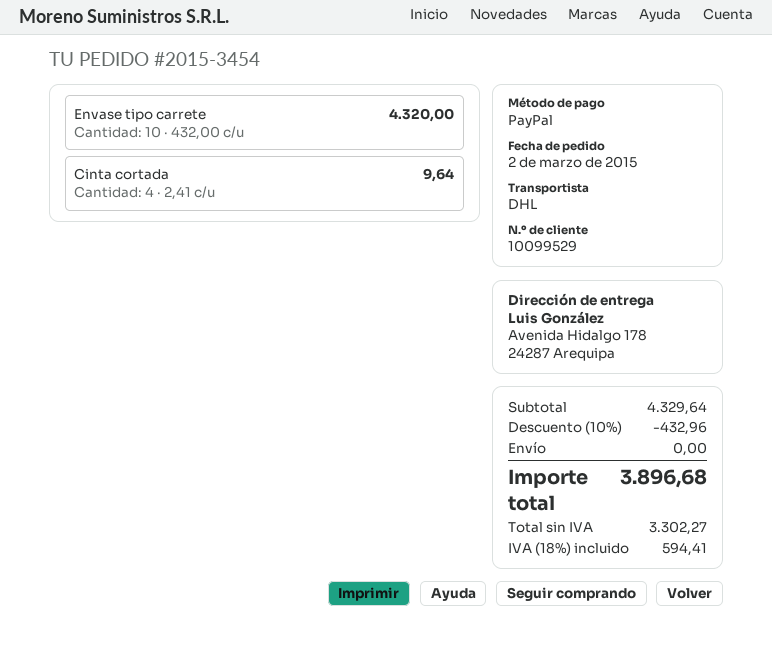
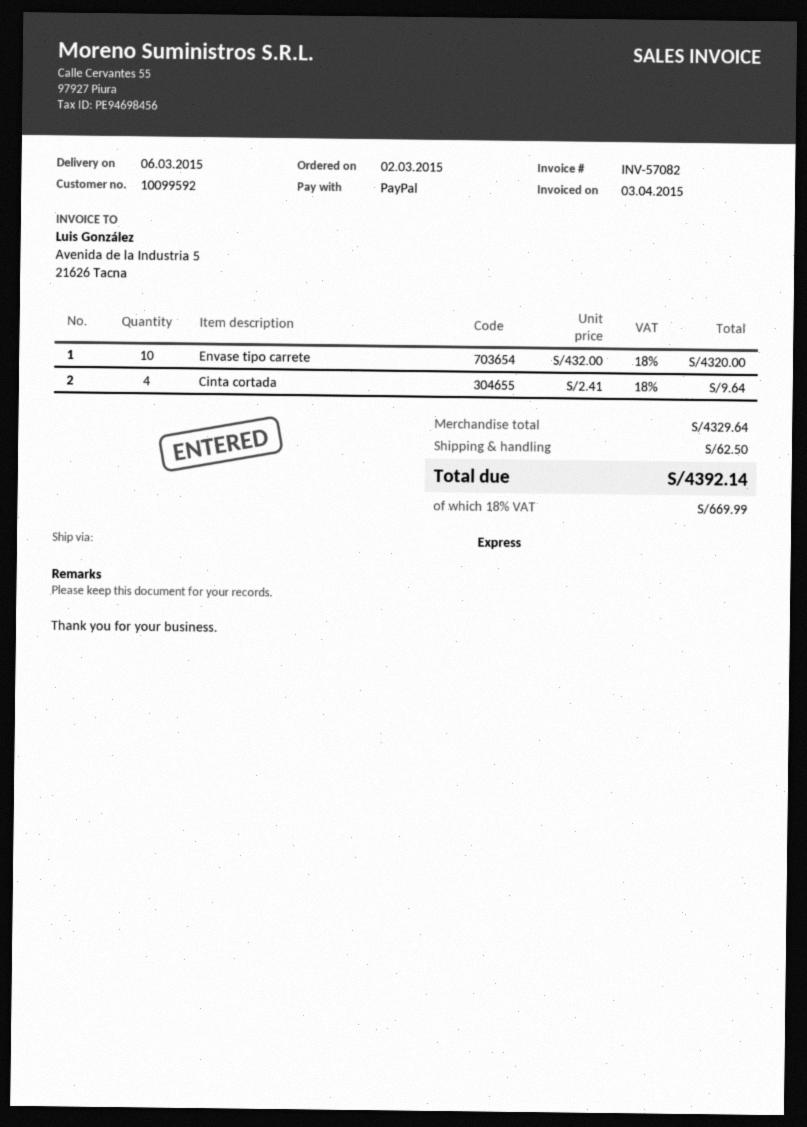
customer number: 10099529 -> 10099592
shipping method: DHL -> express
discount: 10% = 432.96 -> none
shipping: 0.00 -> 62.50
tax: 18% = 594.41 -> 18% = 669.99
total: 3896.68 -> 4392.14

